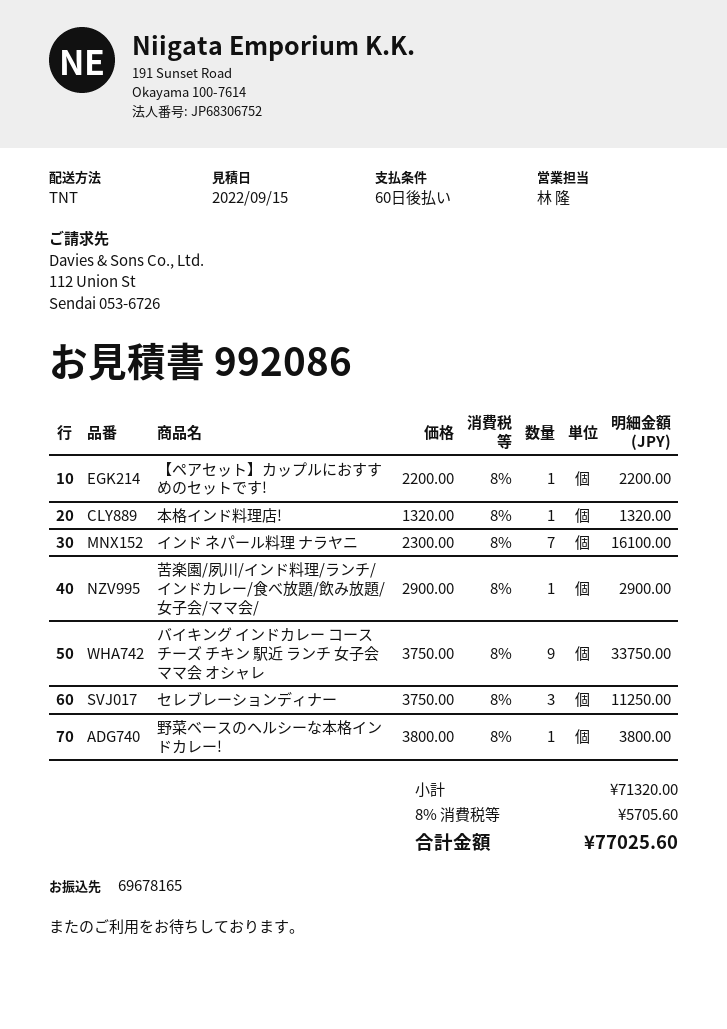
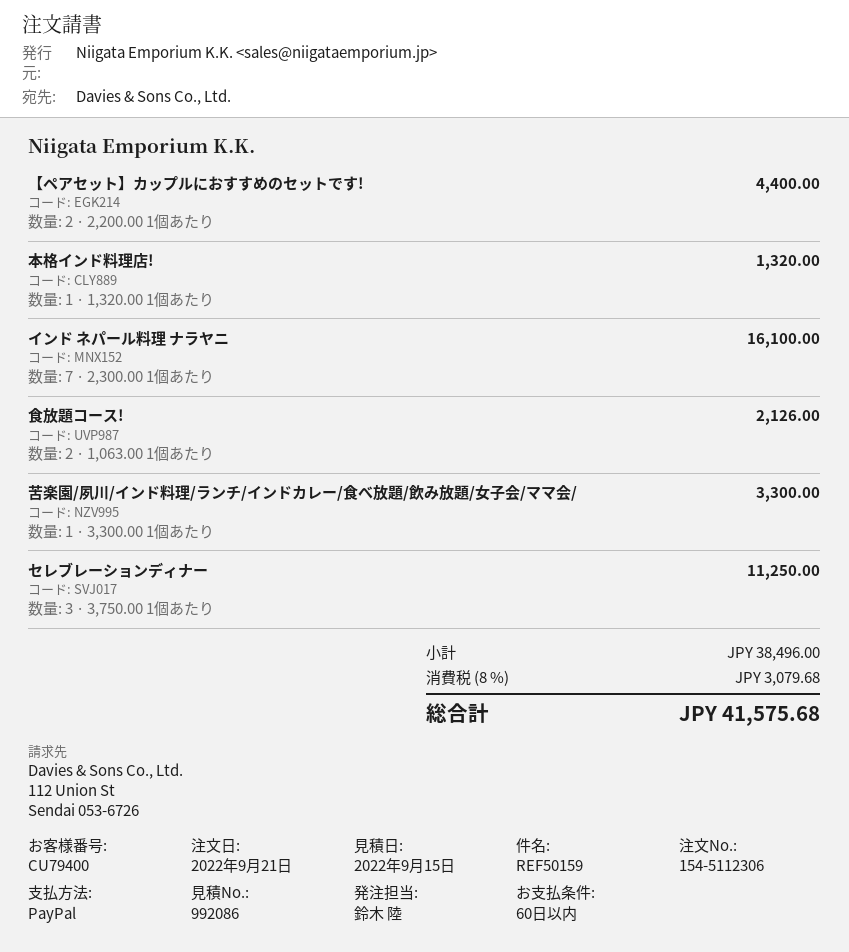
【ペアセット】カップルにおすすめのセットです!: 1 x 2200.00 = 2200.00 -> 2 x 2200.00 = 4400.00
苦楽園/夙川/インド料理/ランチ/インドカレー/食べ放題/飲み放題/女子会/ママ会/: 1 x 2900.00 = 2900.00 -> 1 x 3300.00 = 3300.00
バイキング インドカレー コース チーズ チキン 駅近 ランチ 女子会 ママ会 オシャレ: 9 x 3750.00 = 33750.00 -> none
野菜ベースのヘルシーな本格インドカレー!: 1 x 3800.00 = 3800.00 -> none
食放題コース!: none -> 2 x 1063.00 = 2126.00
subtotal: 71320.00 -> 38496.00
tax: 8% = 5705.60 -> 8% = 3079.68
total: 77025.60 -> 41575.68

